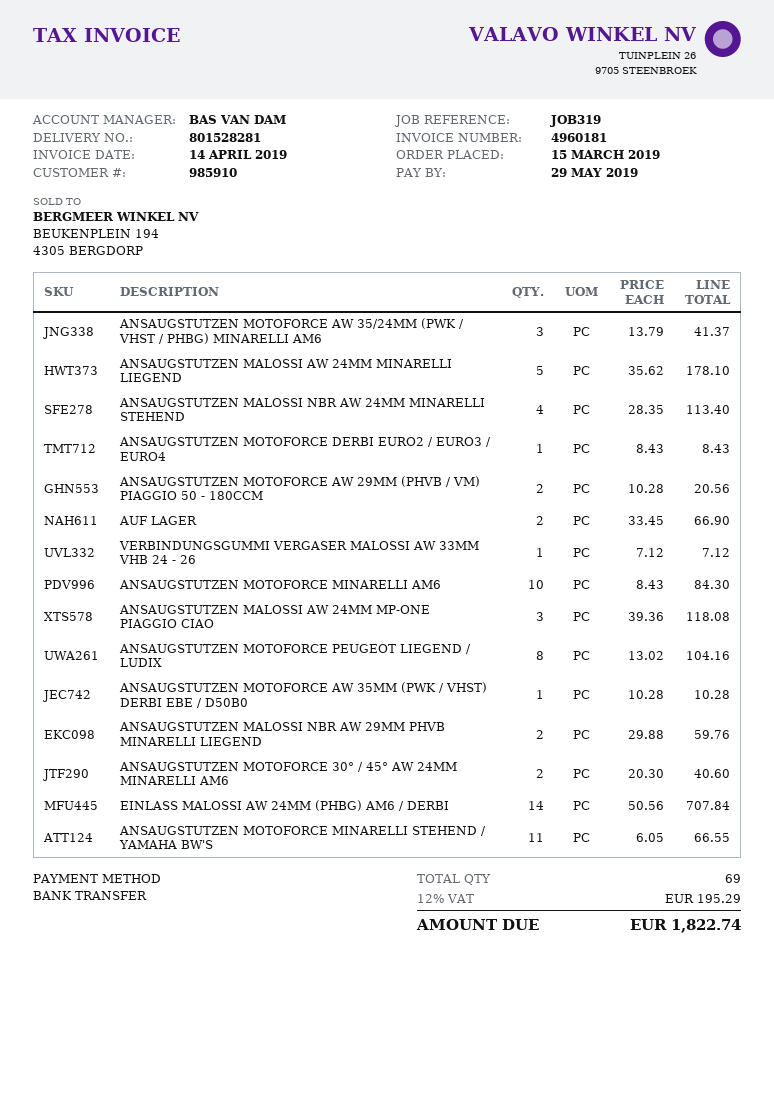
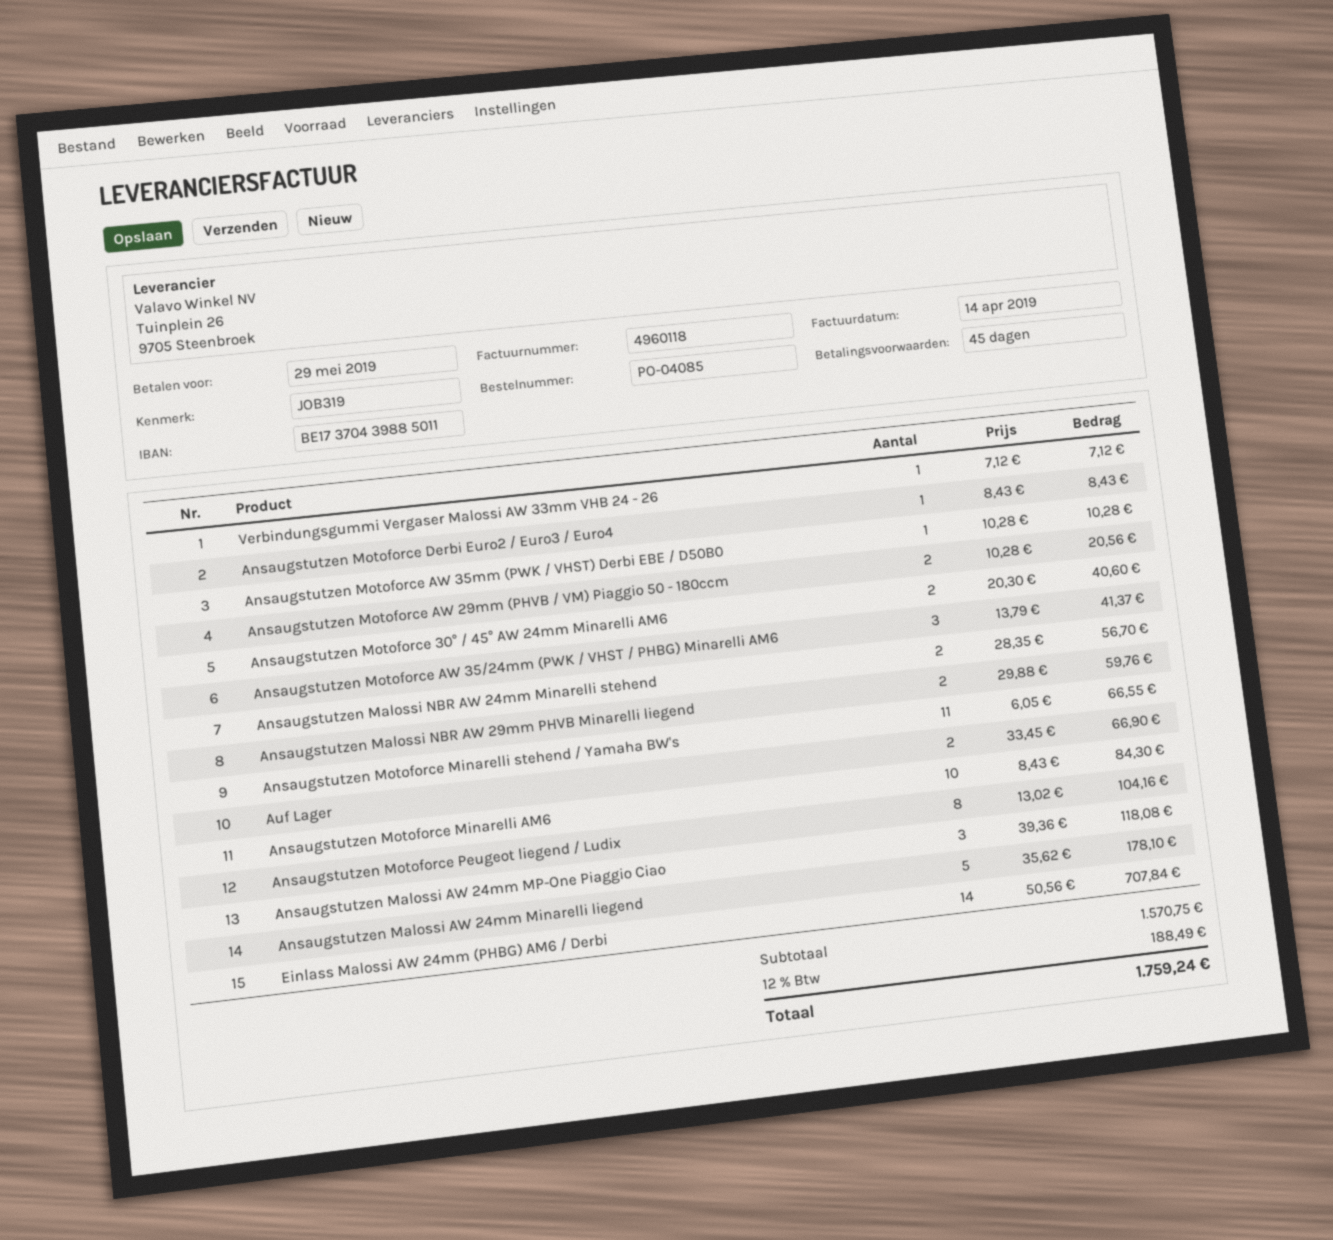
invoice number: 4960181 -> 4960118
ANSAUGSTUTZEN MALOSSI NBR AW 24MM MINARELLI STEHEND: 4 x 28.35 = 113.40 -> 2 x 28.35 = 56.70
tax: 12% = 195.29 -> 12% = 188.49
total: 1822.74 -> 1759.24

